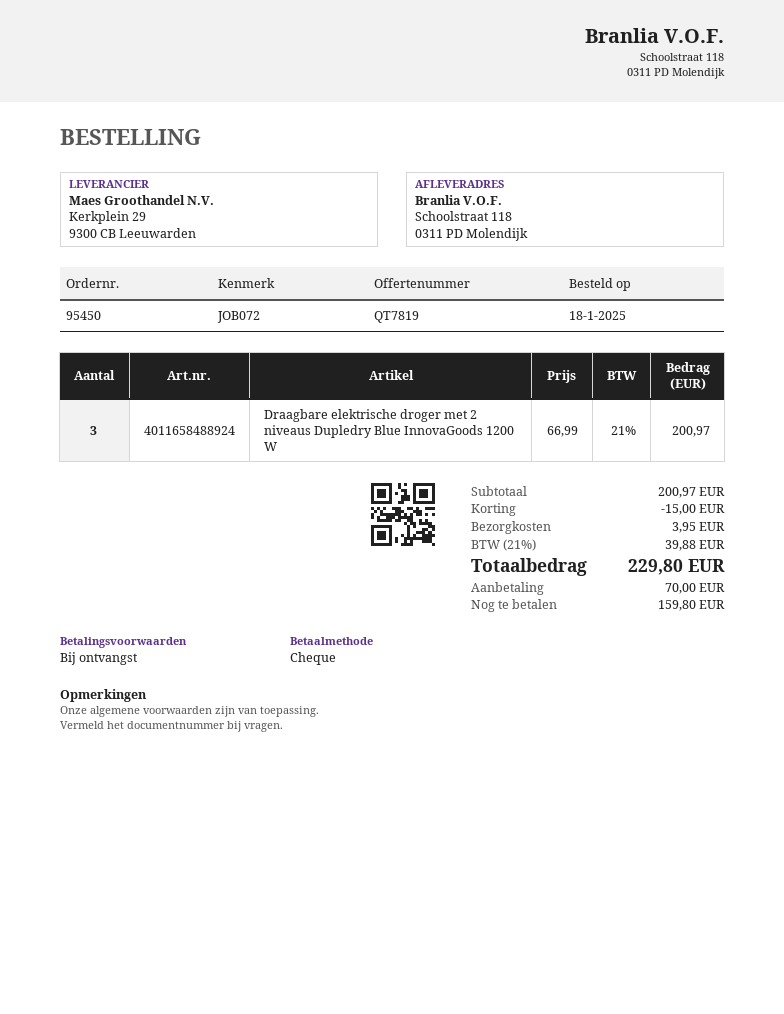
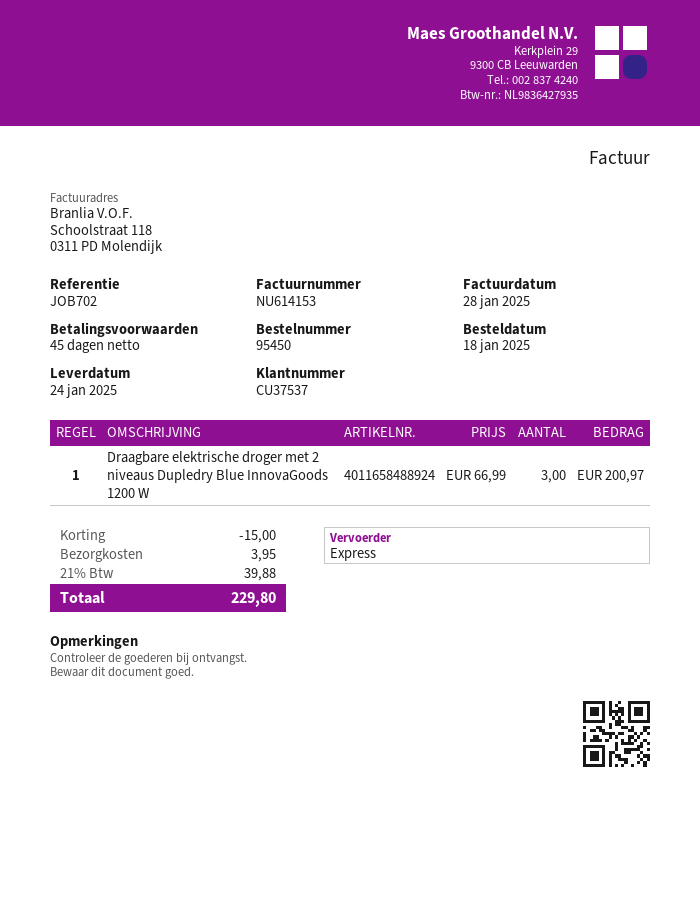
payment terms: on receipt -> 45 days
reference: JOB072 -> JOB702

